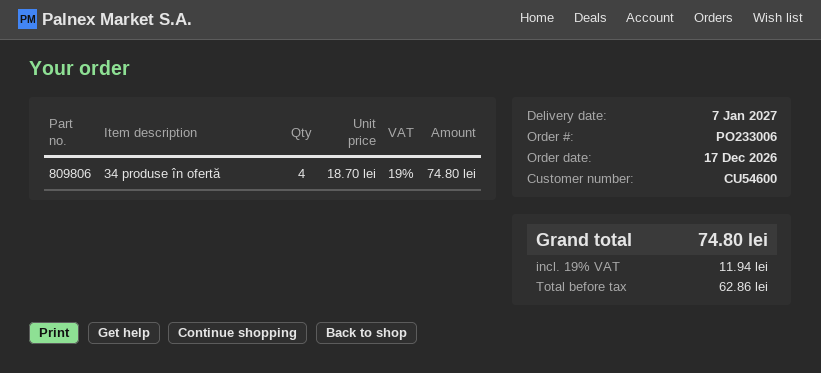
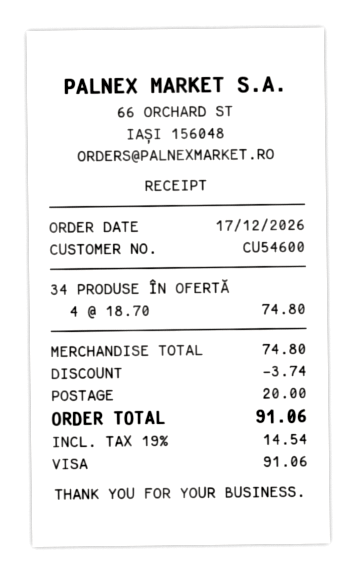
discount: none -> 3.74
shipping: none -> 20.00
tax: 19% = 11.94 -> 19% = 14.54
total: 74.80 -> 91.06

